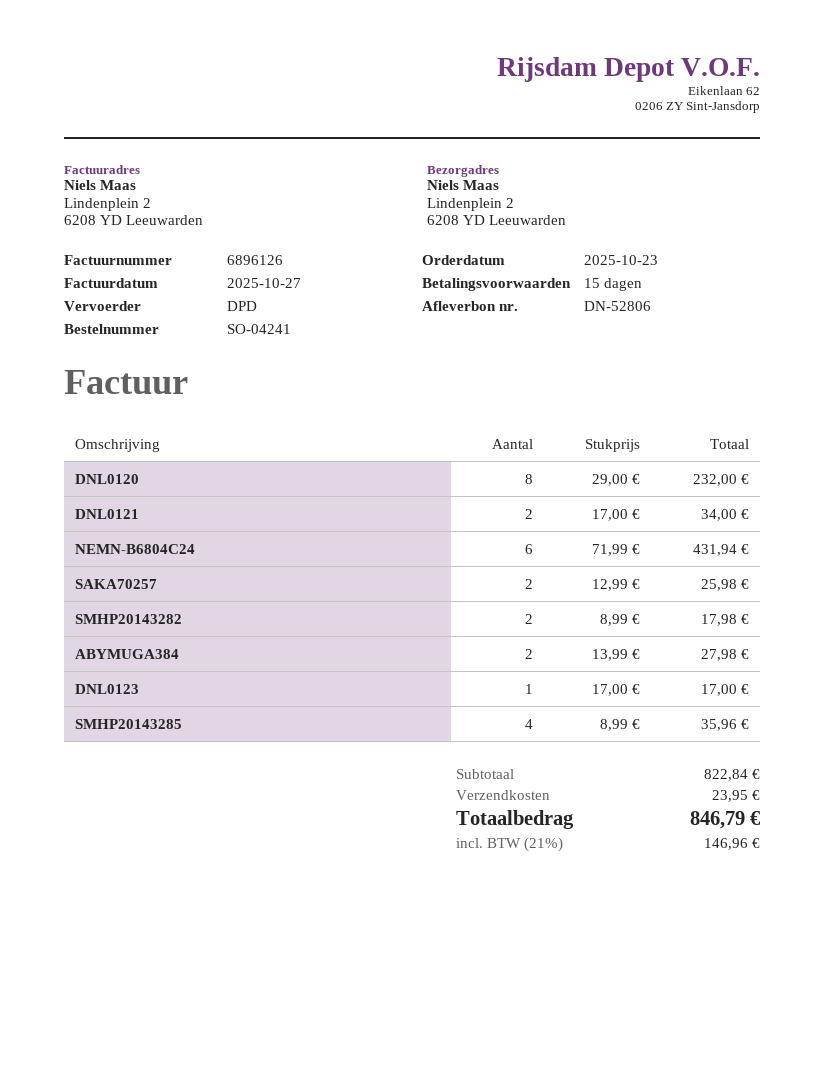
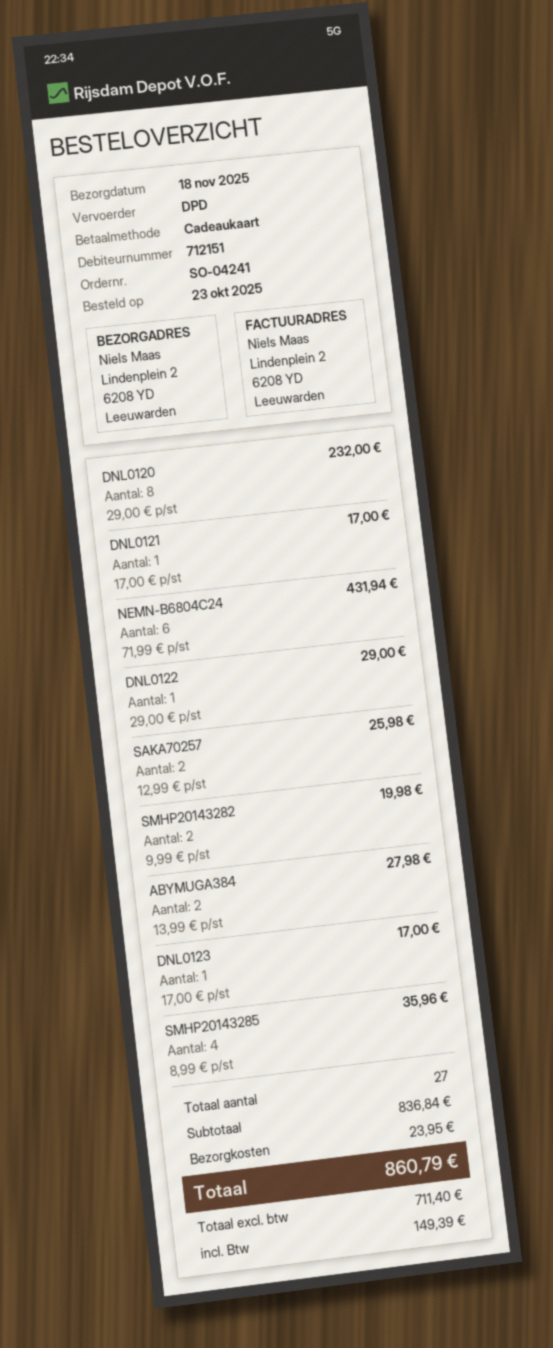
DNL0121: 2 x 17.00 = 34.00 -> 1 x 17.00 = 17.00
SMHP20143282: 2 x 8.99 = 17.98 -> 2 x 9.99 = 19.98
DNL0122: none -> 1 x 29.00 = 29.00
subtotal: 822.84 -> 836.84
tax: 146.96 -> 149.39
total: 846.79 -> 860.79

